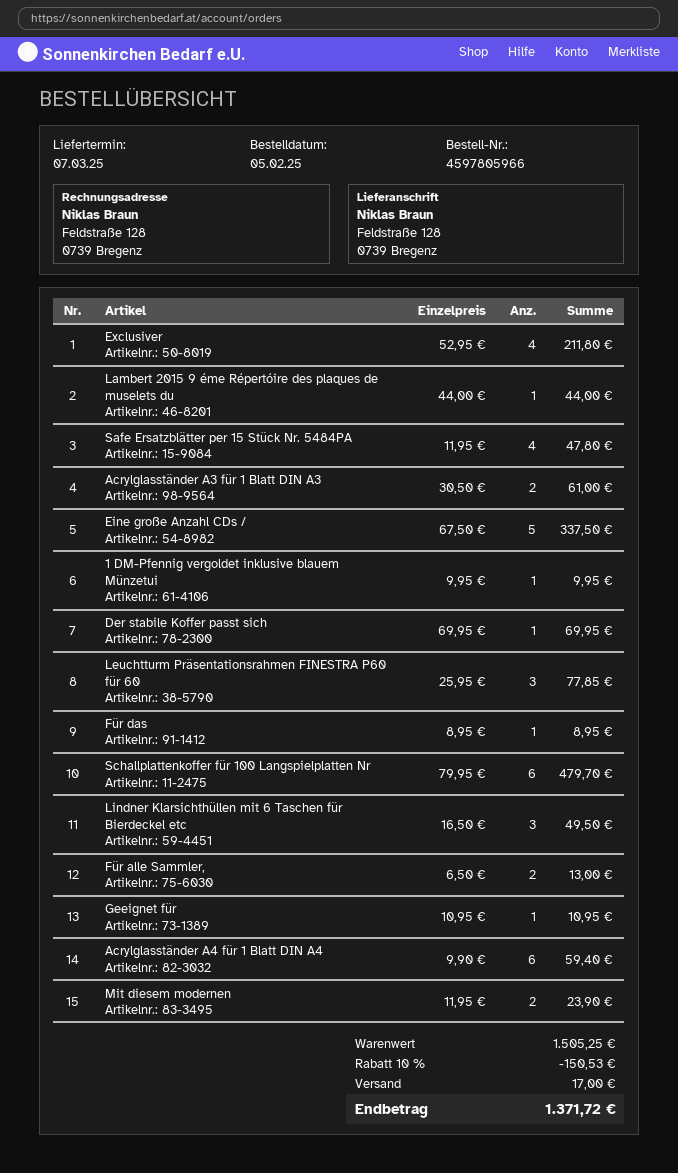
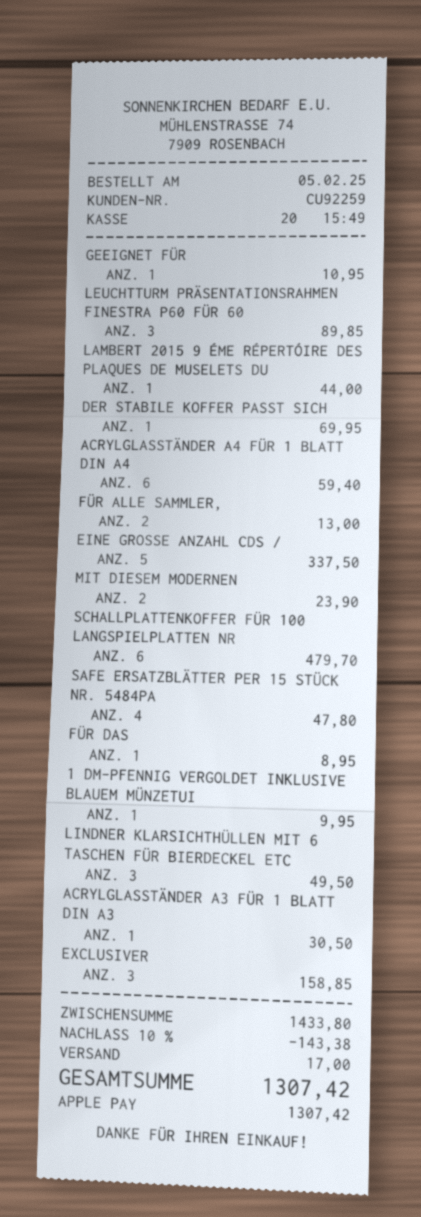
Exclusiver: 4 for 211.80 -> 3 for 158.85
Acrylglasständer A3 für 1 Blatt DIN A3: 2 for 61.00 -> 1 for 30.50
Leuchtturm Präsentationsrahmen FINESTRA P60 für 60: 3 for 77.85 -> 3 for 89.85
subtotal: 1505.25 -> 1433.80
discount: 10% = 150.53 -> 10% = 143.38
total: 1371.72 -> 1307.42

